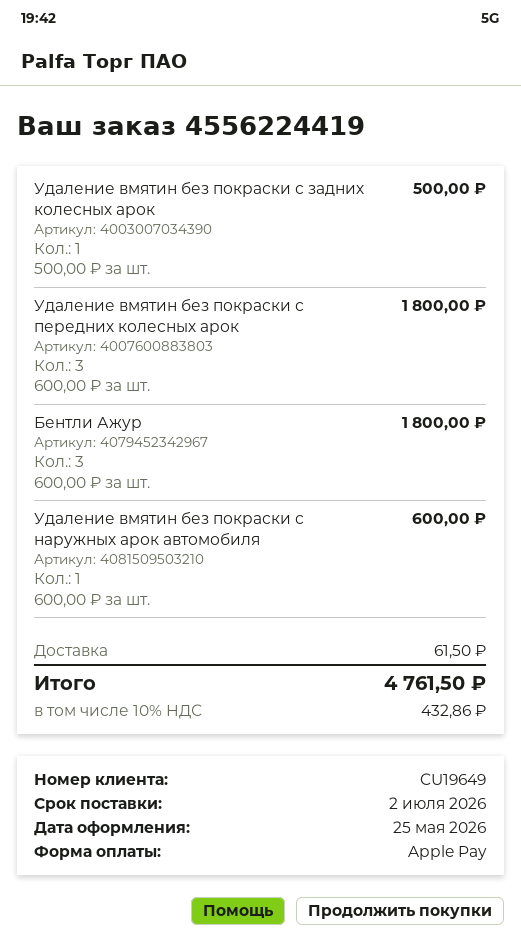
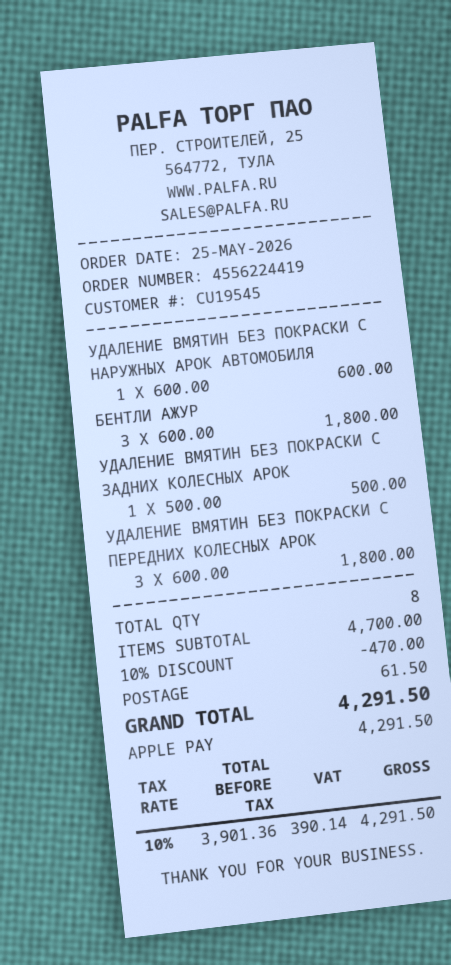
customer number: CU19649 -> CU19545
discount: none -> 10% = 470.00
tax: 10% = 432.86 -> 10% = 390.14
total: 4761.50 -> 4291.50

